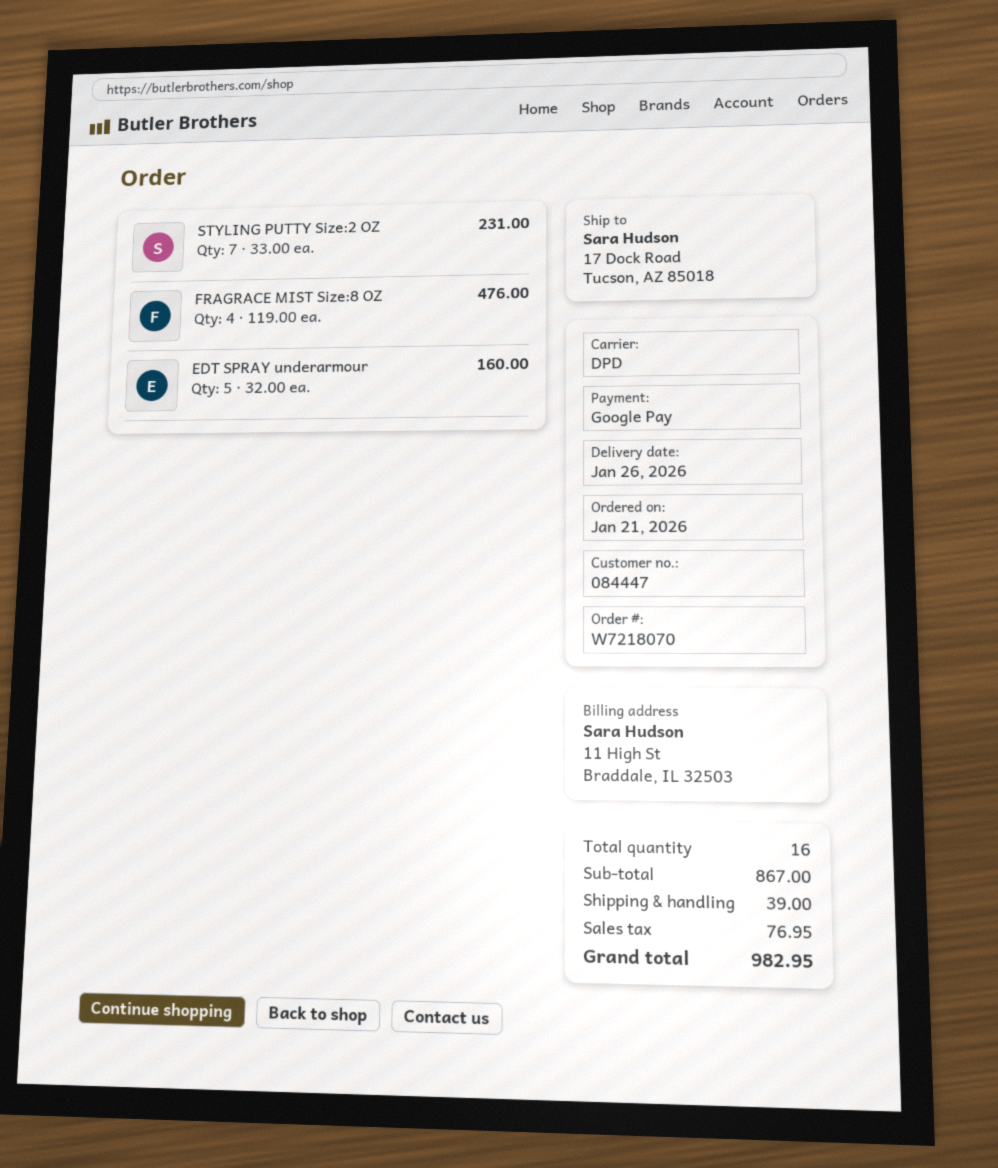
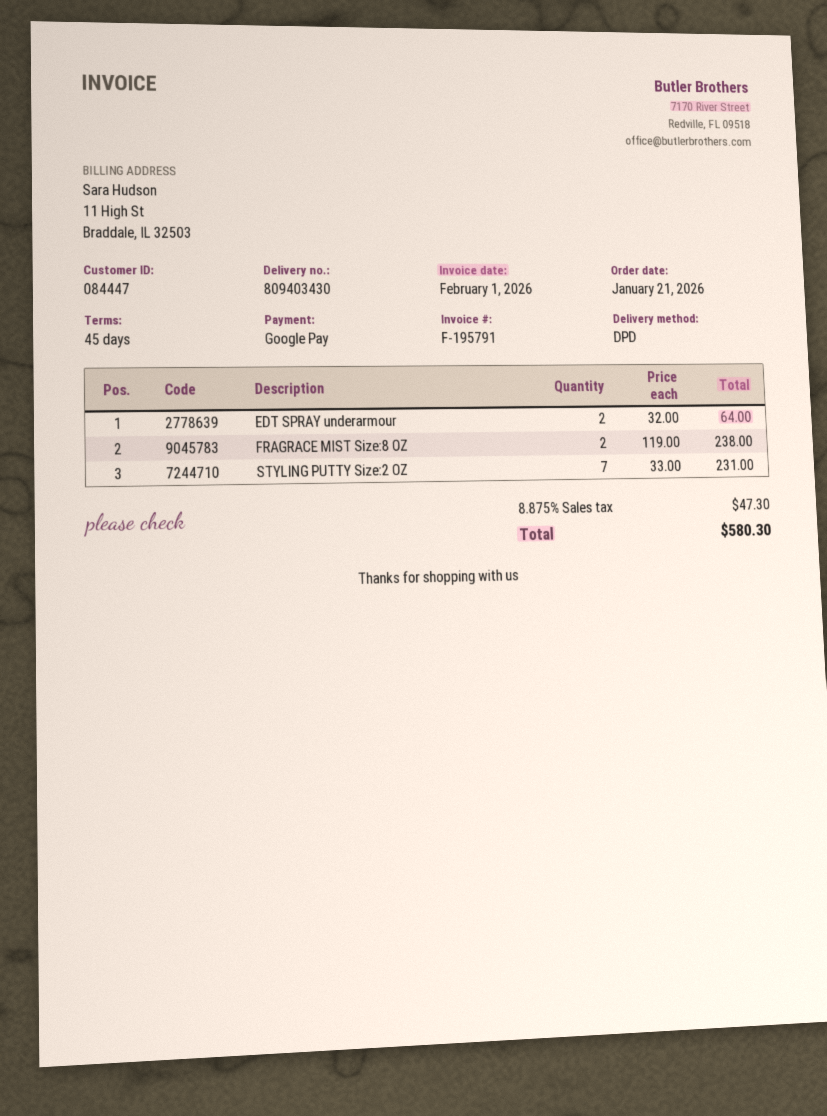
FRAGRACE MIST Size:8 OZ: 4 x 119.00 = 476.00 -> 2 x 119.00 = 238.00
EDT SPRAY underarmour: 5 x 32.00 = 160.00 -> 2 x 32.00 = 64.00
shipping: 39.00 -> none
tax: 76.95 -> 47.30
total: 982.95 -> 580.30

